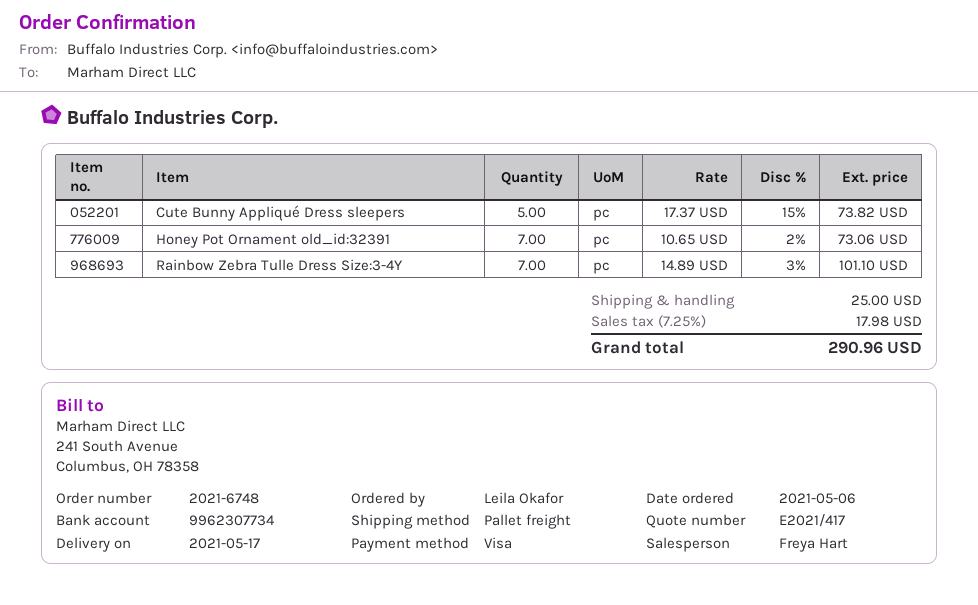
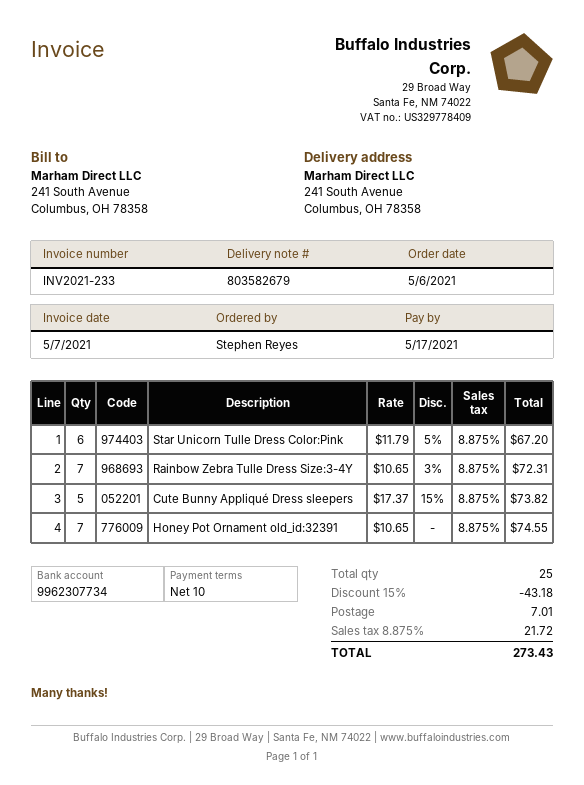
ordered by: Leila Okafor -> Stephen Reyes
Honey Pot Ornament old_id:32391: 7 x 10.65 - 2% = 73.06 -> 7 x 10.65 = 74.55
Rainbow Zebra Tulle Dress Size:3-4Y: 7 x 14.89 - 3% = 101.10 -> 7 x 10.65 - 3% = 72.31
Star Unicorn Tulle Dress Color:Pink: none -> 6 x 11.79 - 5% = 67.20
discount: none -> 15% = 43.18
shipping: 25.00 -> 7.01
tax: 7.25% = 17.98 -> 8.875% = 21.72
total: 290.96 -> 273.43

